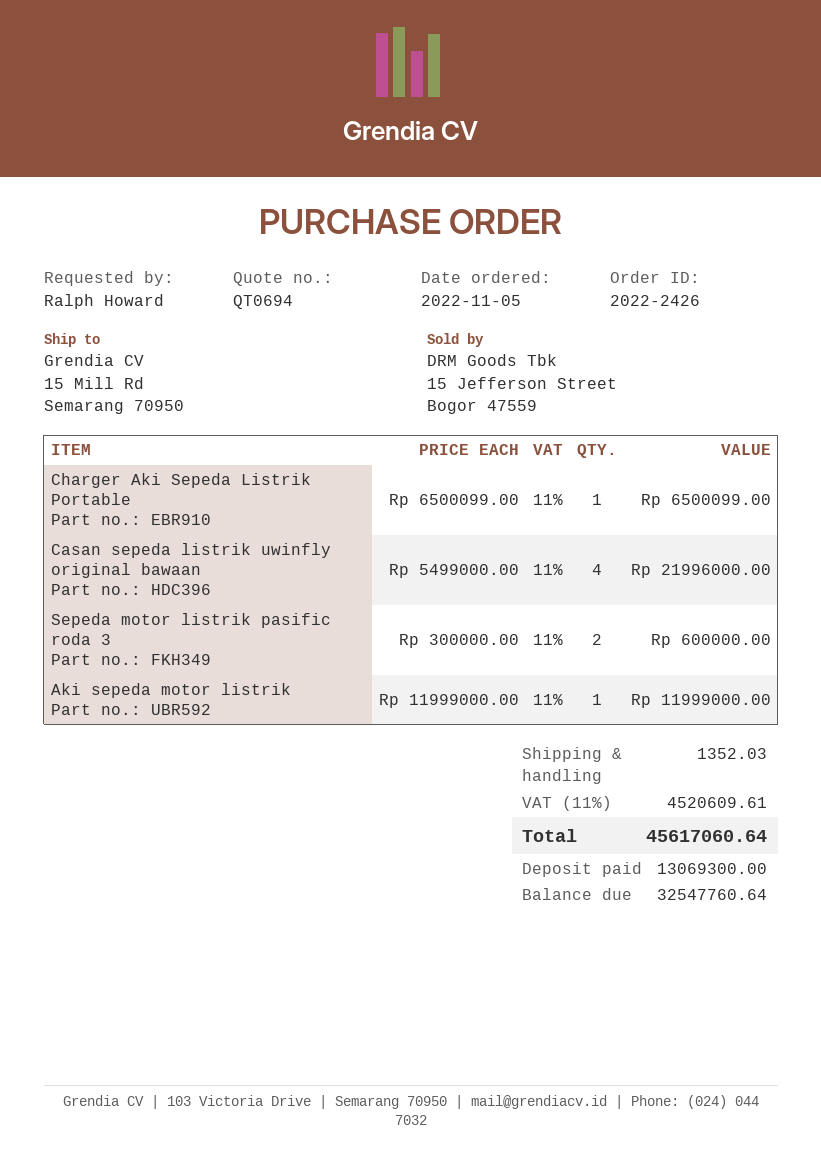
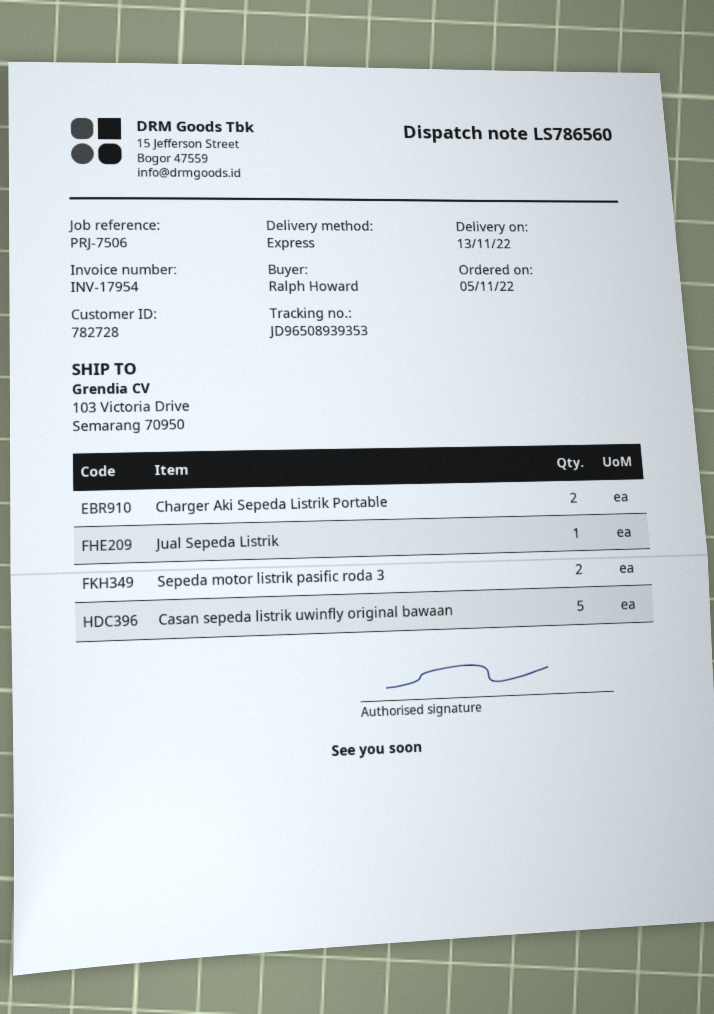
ship to: 15 Mill Rd, Semarang 70950 -> 103 Victoria Drive, Semarang 70950
Charger Aki Sepeda Listrik Portable: 1 -> 2
Casan sepeda listrik uwinfly original bawaan: 4 -> 5
Aki sepeda motor listrik: 1 -> none
Jual Sepeda Listrik: none -> 1

